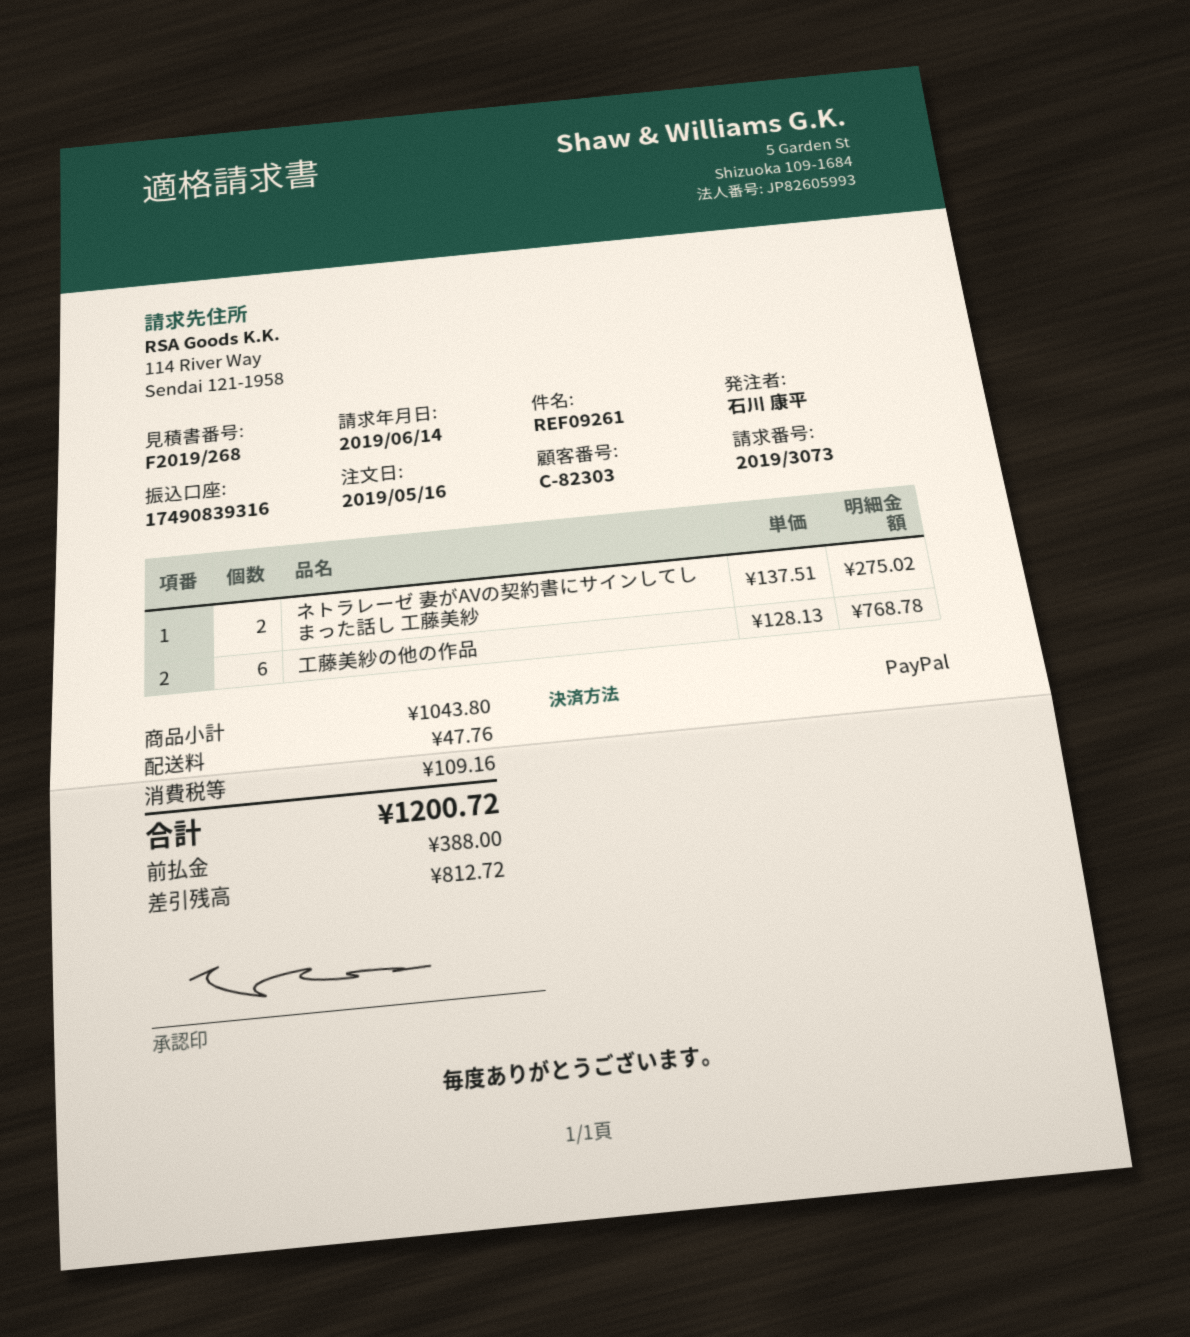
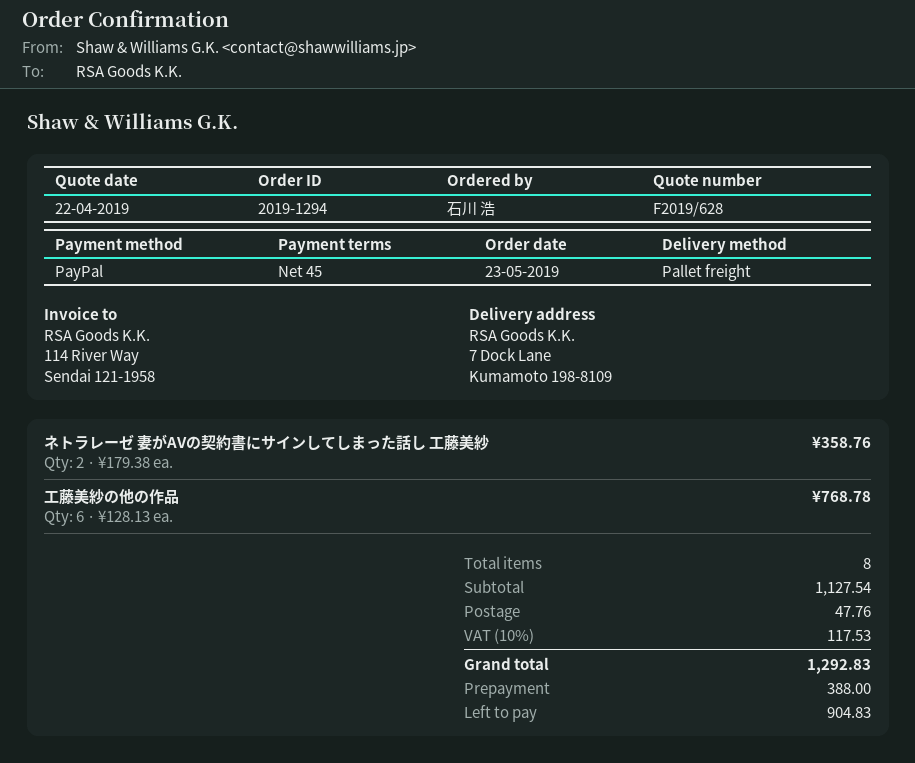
quote number: F2019/268 -> F2019/628
order date: 2019-05-16 -> 2019-05-23
ordered by: 石川 康平 -> 石川 浩
ネトラレーゼ 妻がAVの契約書にサインしてしまった話し 工藤美紗: 2 x 137.51 = 275.02 -> 2 x 179.38 = 358.76
subtotal: 1043.80 -> 1127.54
tax: 109.16 -> 117.53
total: 1200.72 -> 1292.83
balance: 812.72 -> 904.83

